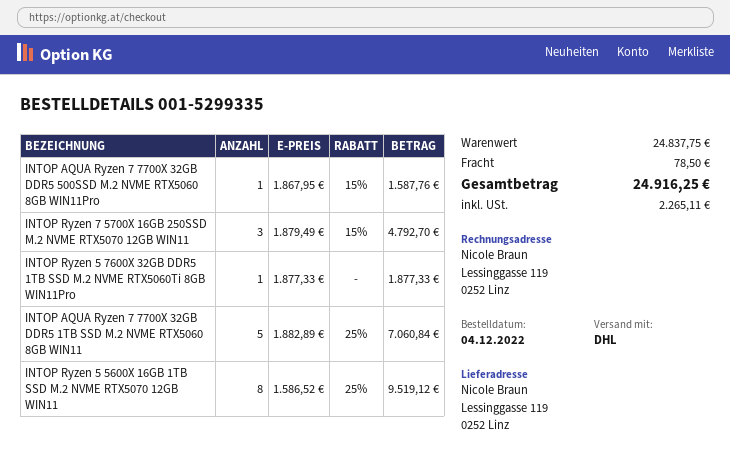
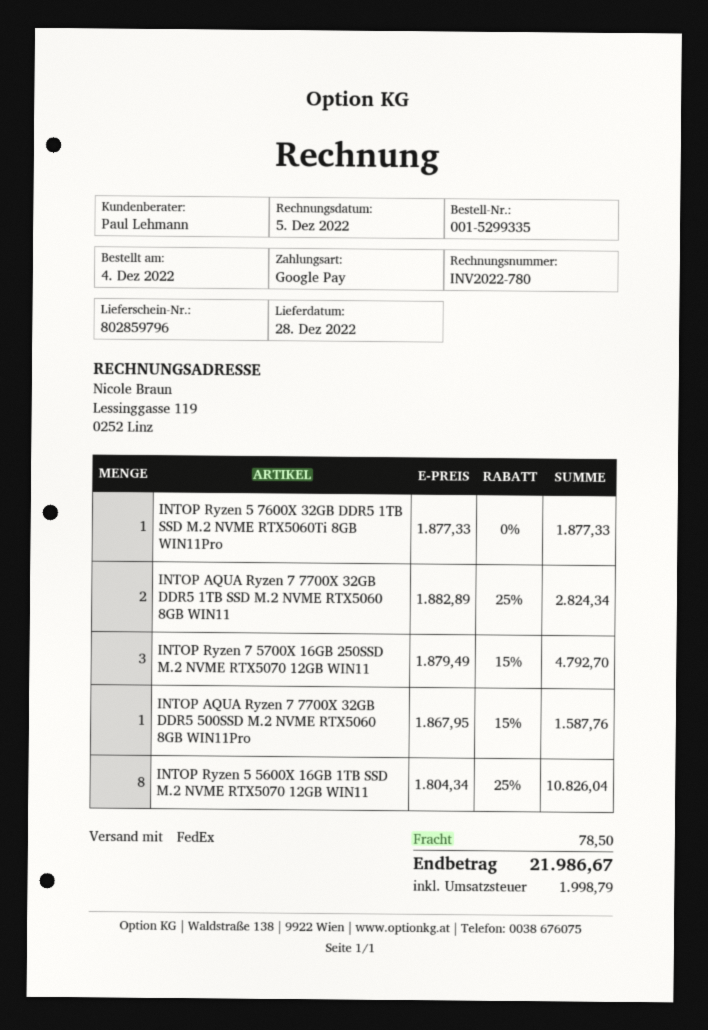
shipping method: DHL -> FedEx
INTOP AQUA Ryzen 7 7700X 32GB DDR5 1TB SSD M.2 NVME RTX5060 8GB WIN11: 5 x 1882.89 - 25% = 7060.84 -> 2 x 1882.89 - 25% = 2824.34
INTOP Ryzen 5 5600X 16GB 1TB SSD M.2 NVME RTX5070 12GB WIN11: 8 x 1586.52 - 25% = 9519.12 -> 8 x 1804.34 - 25% = 10826.04
tax: 2265.11 -> 1998.79
total: 24916.25 -> 21986.67

